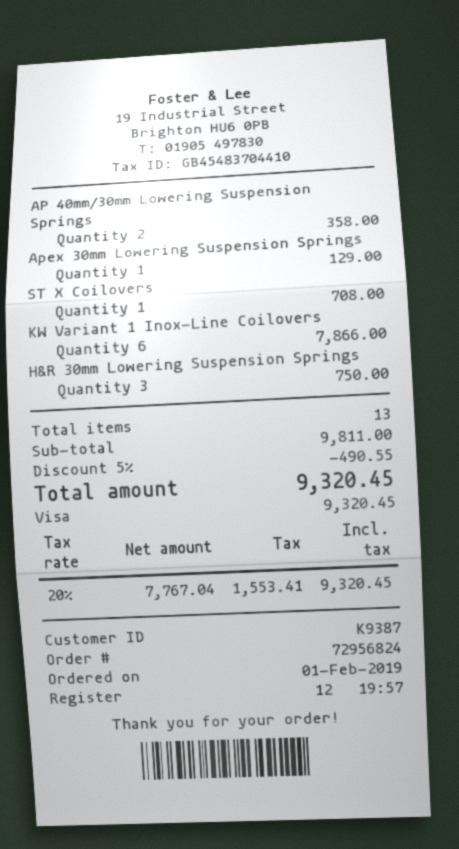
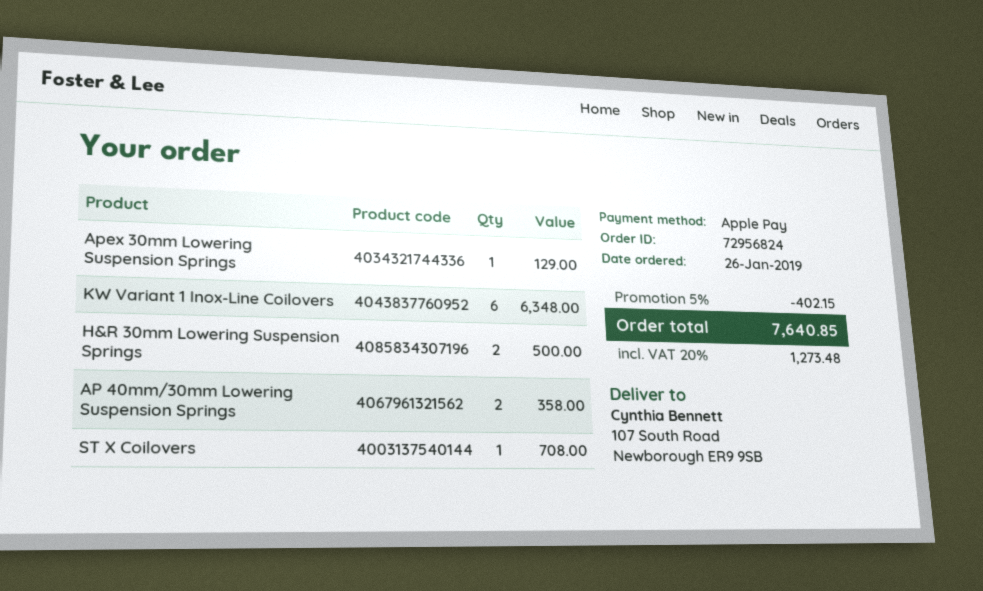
order date: 2019-02-01 -> 2019-01-26
payment method: Visa -> Apple Pay
KW Variant 1 Inox-Line Coilovers: 6 for 7866.00 -> 6 for 6348.00
H&R 30mm Lowering Suspension Springs: 3 for 750.00 -> 2 for 500.00
discount: 5% = 490.55 -> 5% = 402.15
tax: 20% = 1553.41 -> 20% = 1273.48
total: 9320.45 -> 7640.85

